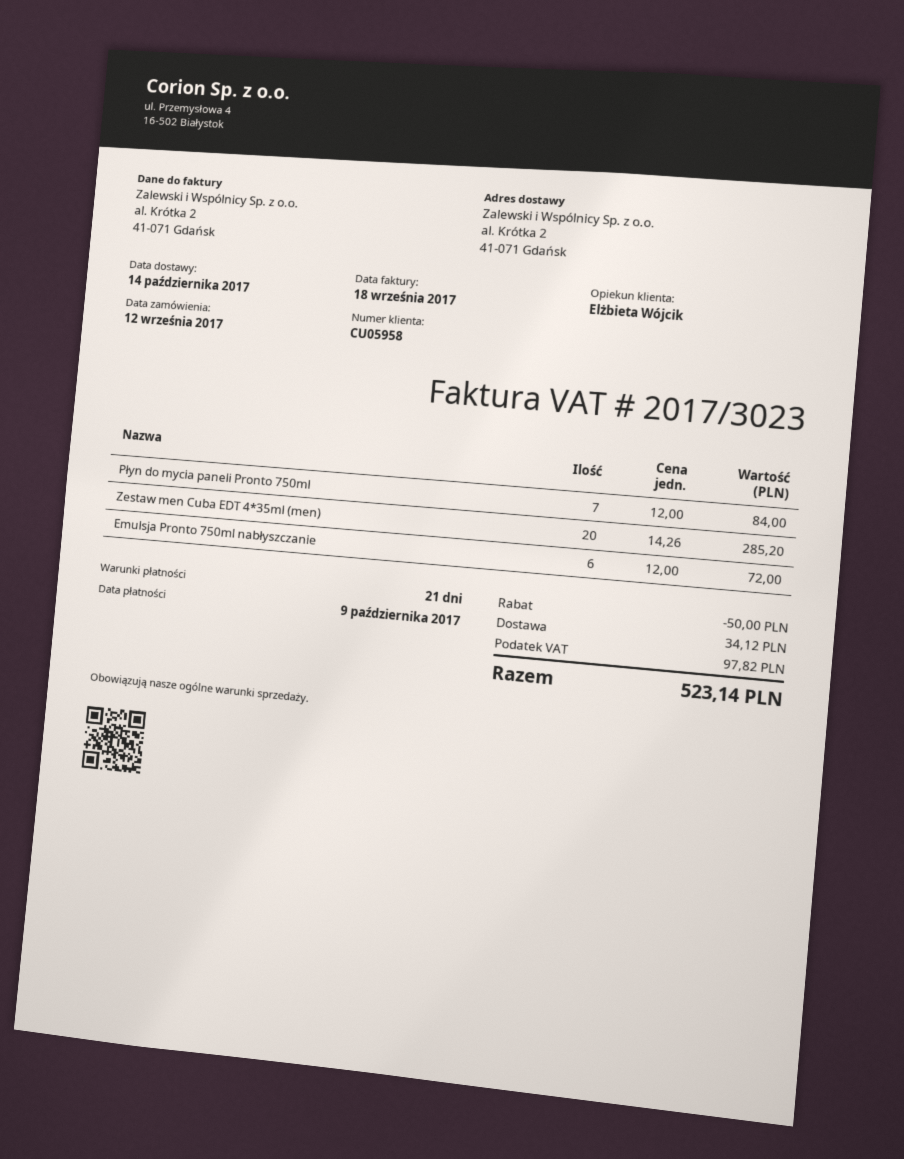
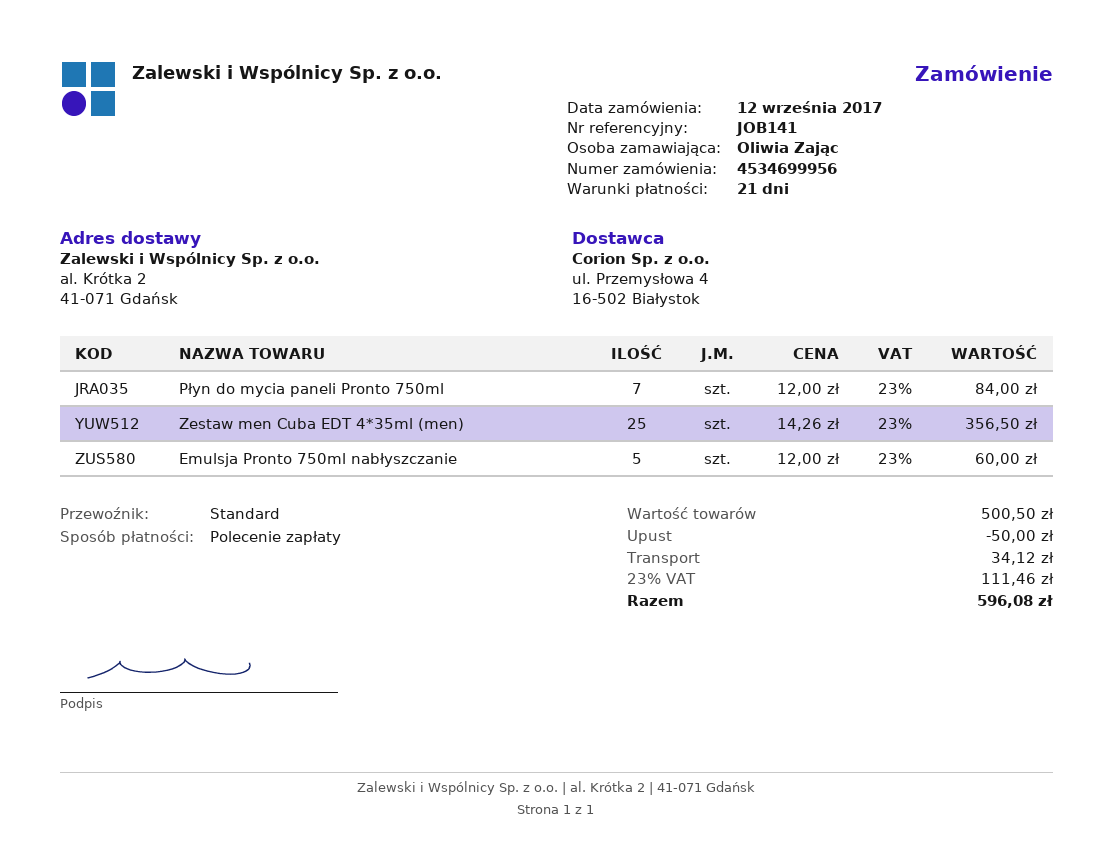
Zestaw men Cuba EDT 4*35ml (men): 20 x 14.26 = 285.20 -> 25 x 14.26 = 356.50
Emulsja Pronto 750ml nabłyszczanie: 6 x 12.00 = 72.00 -> 5 x 12.00 = 60.00
tax: 97.82 -> 111.46
total: 523.14 -> 596.08

